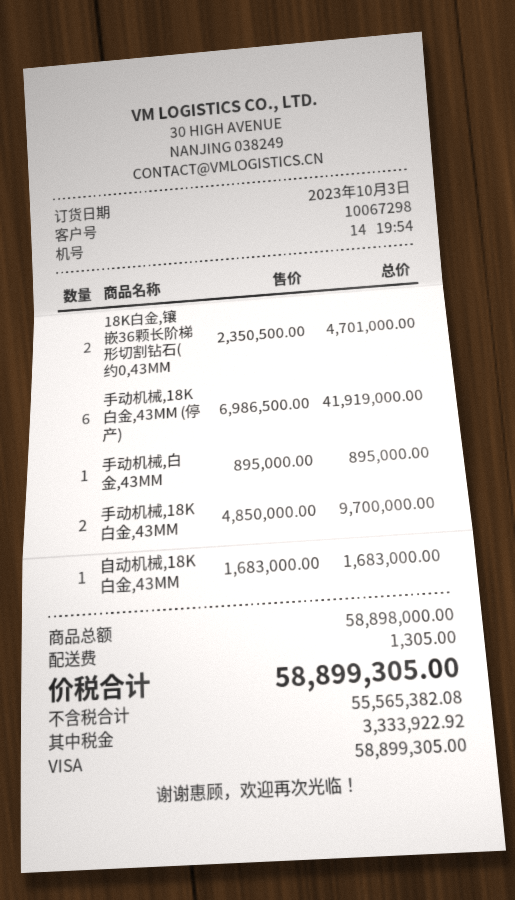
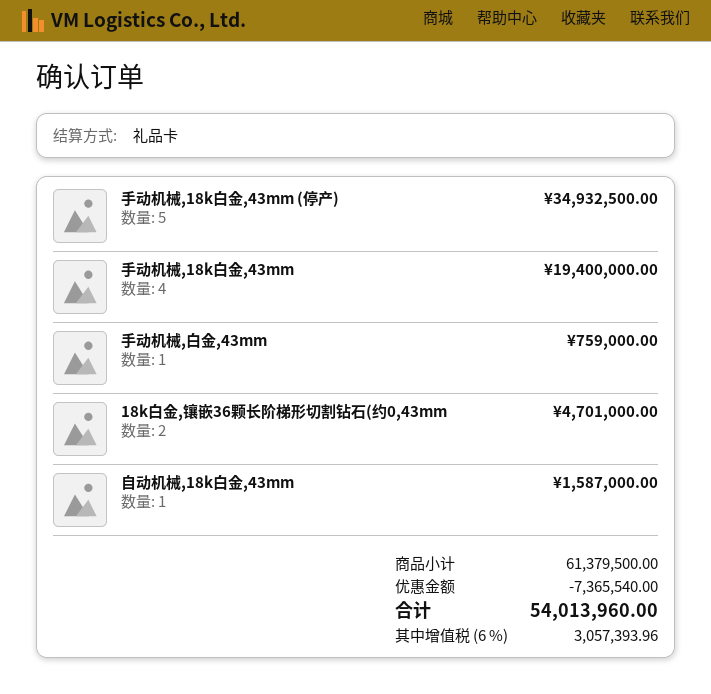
payment method: Visa -> gift card
手动机械,18K白金,43MM (停产): 6 for 41919000.00 -> 5 for 34932500.00
手动机械,白金,43MM: 1 for 895000.00 -> 1 for 759000.00
手动机械,18K白金,43MM: 2 for 9700000.00 -> 4 for 19400000.00
自动机械,18K白金,43MM: 1 for 1683000.00 -> 1 for 1587000.00
subtotal: 58898000.00 -> 61379500.00
discount: none -> 7365540.00
shipping: 1305.00 -> none
tax: 3333922.92 -> 3057393.96
total: 58899305.00 -> 54013960.00

